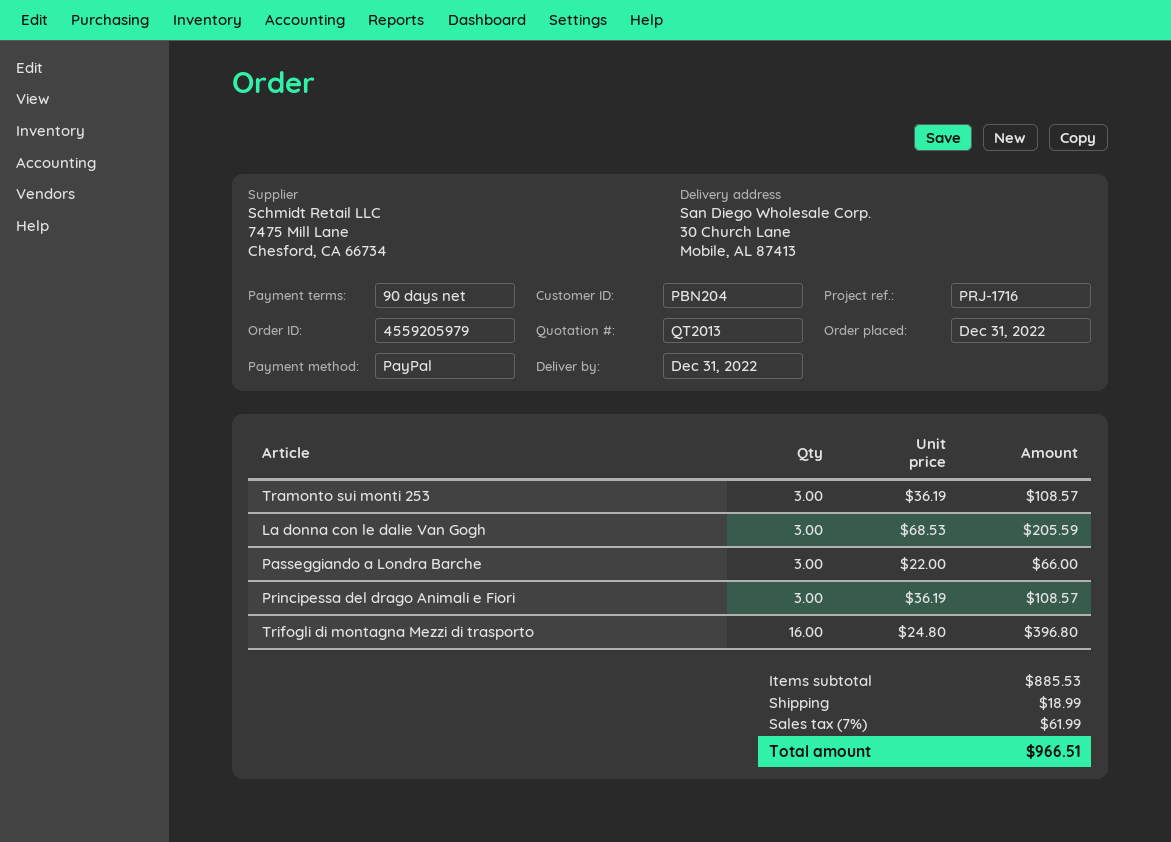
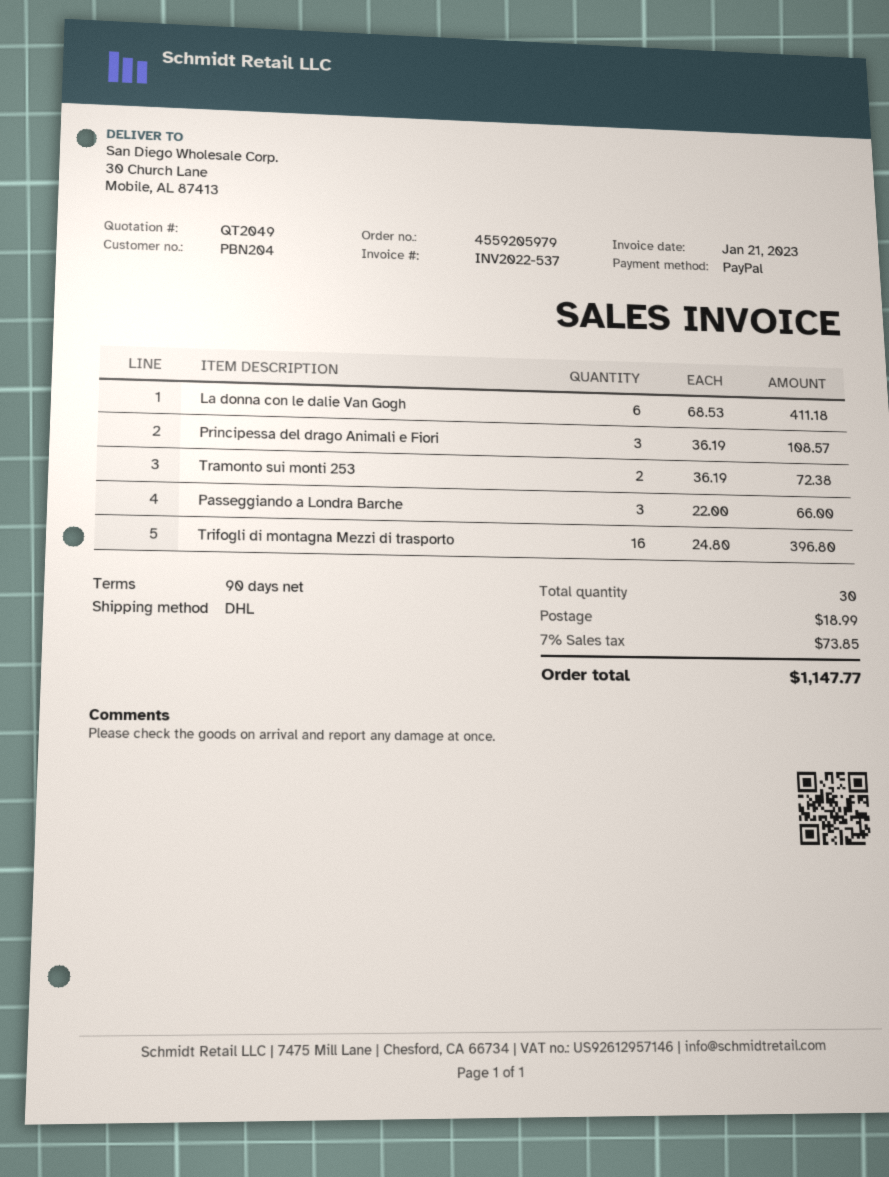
quote number: QT2013 -> QT2049
Tramonto sui monti 253: 3 x 36.19 = 108.57 -> 2 x 36.19 = 72.38
La donna con le dalie Van Gogh: 3 x 68.53 = 205.59 -> 6 x 68.53 = 411.18
tax: 7% = 61.99 -> 7% = 73.85
total: 966.51 -> 1147.77

